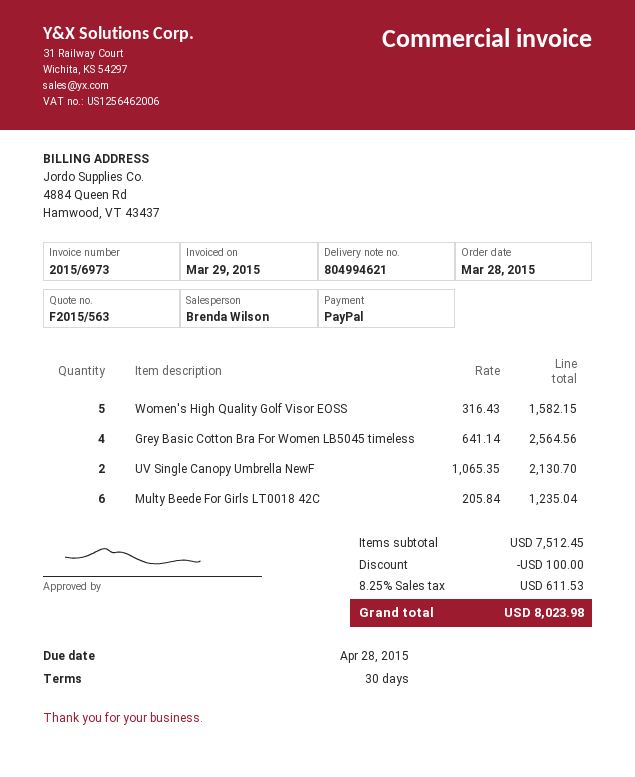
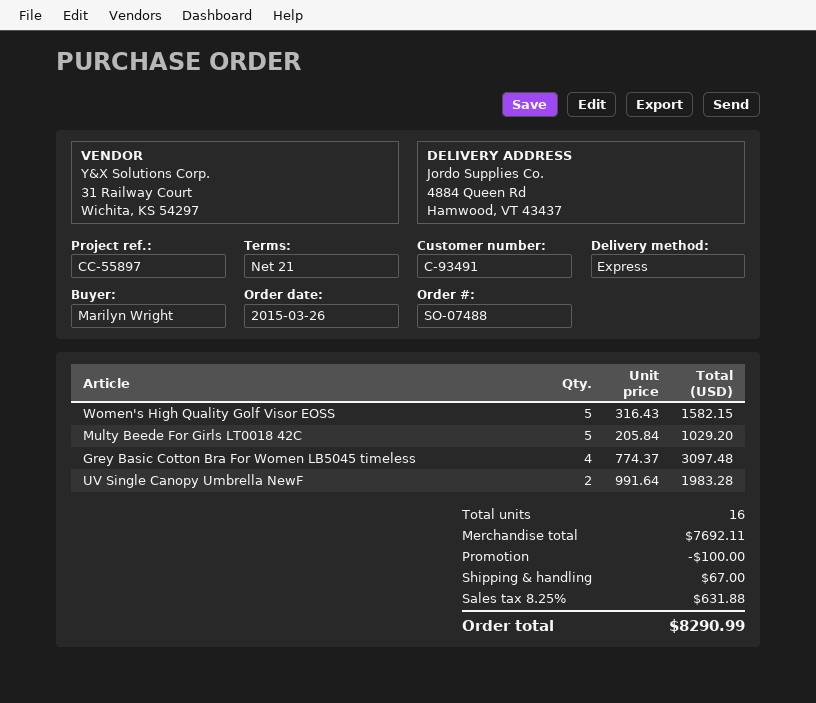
order date: 2015-03-28 -> 2015-03-26
payment terms: 30 days -> 21 days
Grey Basic Cotton Bra For Women LB5045 timeless: 4 x 641.14 = 2564.56 -> 4 x 774.37 = 3097.48
UV Single Canopy Umbrella NewF: 2 x 1065.35 = 2130.70 -> 2 x 991.64 = 1983.28
Multy Beede For Girls LT0018 42C: 6 x 205.84 = 1235.04 -> 5 x 205.84 = 1029.20
subtotal: 7512.45 -> 7692.11
shipping: none -> 67.00
tax: 8.25% = 611.53 -> 8.25% = 631.88
total: 8023.98 -> 8290.99

